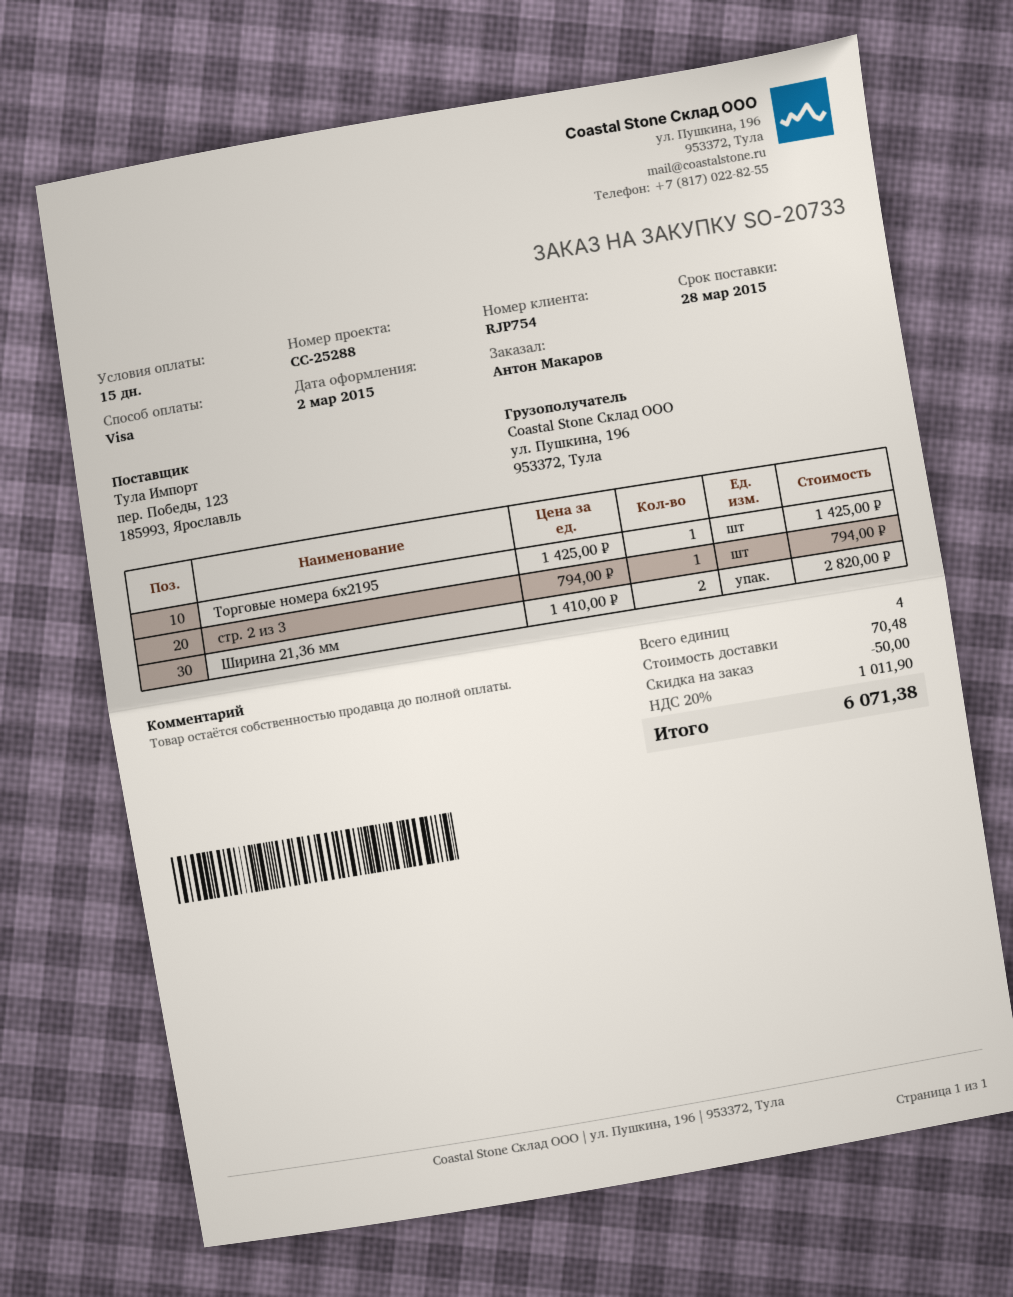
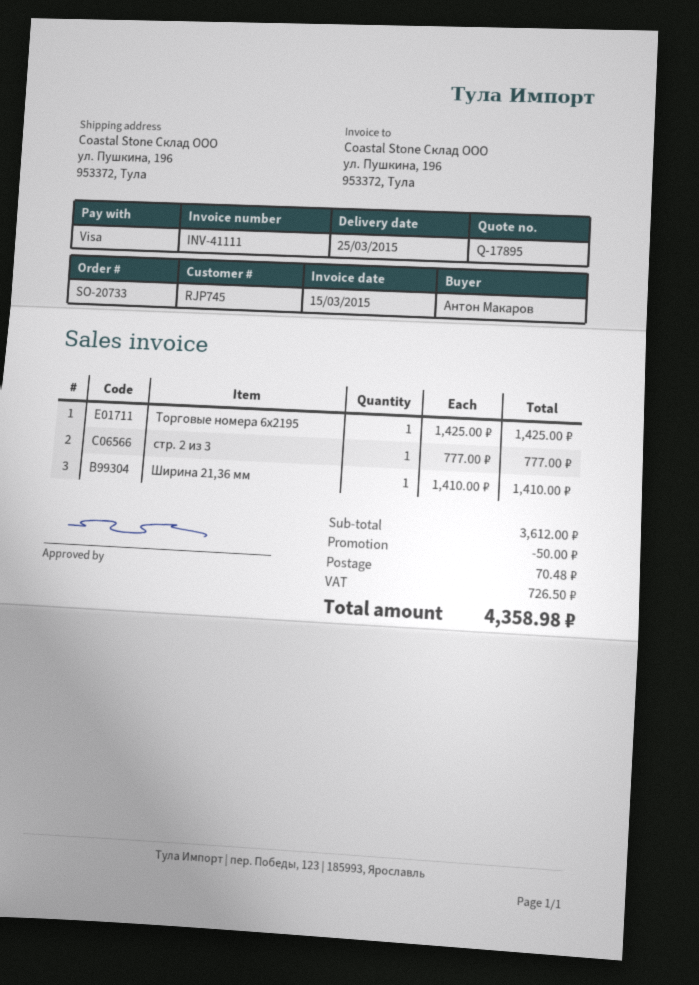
delivery date: 2015-03-28 -> 2015-03-25
customer number: RJP754 -> RJP745
стр. 2 из 3: 1 x 794.00 = 794.00 -> 1 x 777.00 = 777.00
Ширина 21,36 мм: 2 x 1410.00 = 2820.00 -> 1 x 1410.00 = 1410.00
tax: 1011.90 -> 726.50
total: 6071.38 -> 4358.98

